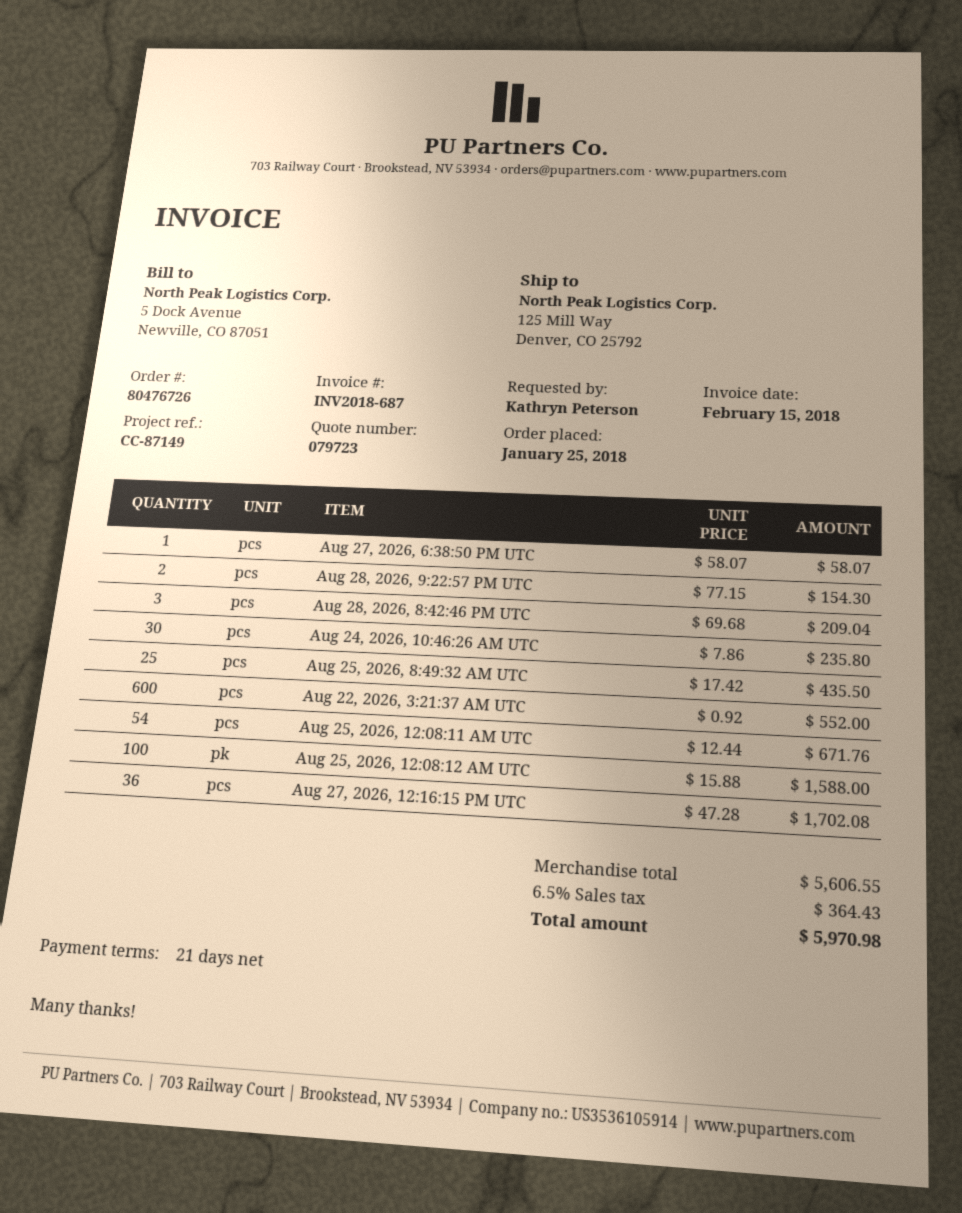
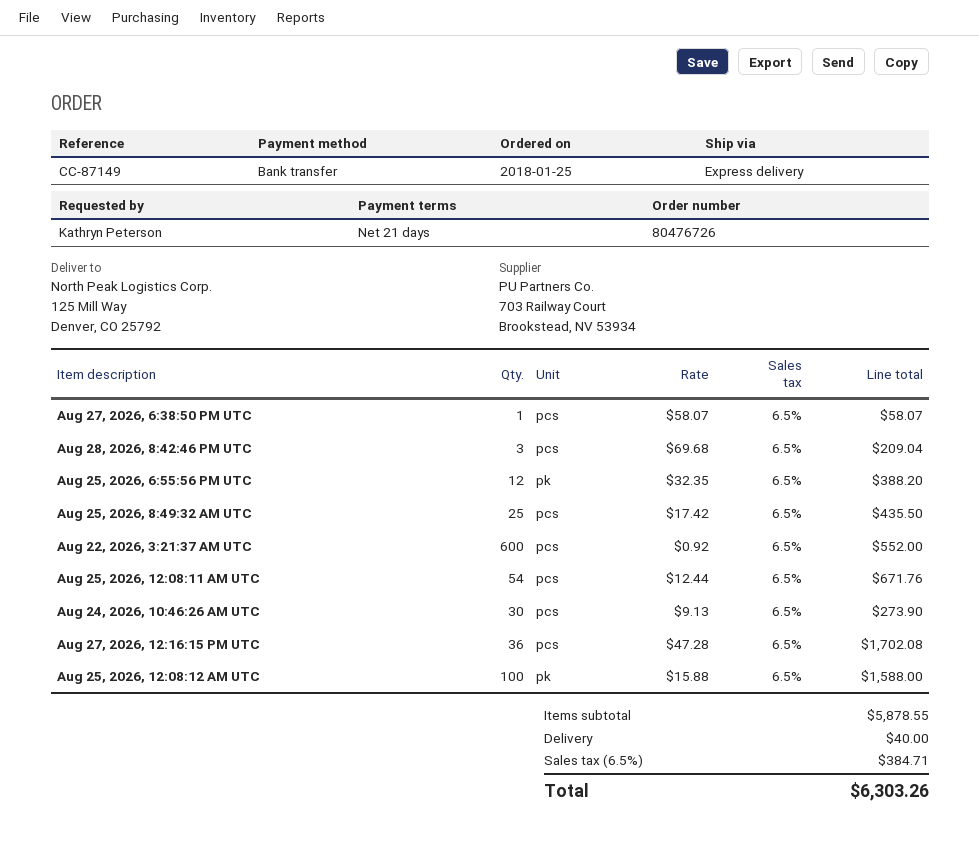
Aug 28, 2026, 9:22:57 PM UTC: 2 x 77.15 = 154.30 -> none
Aug 24, 2026, 10:46:26 AM UTC: 30 x 7.86 = 235.80 -> 30 x 9.13 = 273.90
Aug 25, 2026, 6:55:56 PM UTC: none -> 12 x 32.35 = 388.20
subtotal: 5606.55 -> 5878.55
shipping: none -> 40.00
tax: 6.5% = 364.43 -> 6.5% = 384.71
total: 5970.98 -> 6303.26

